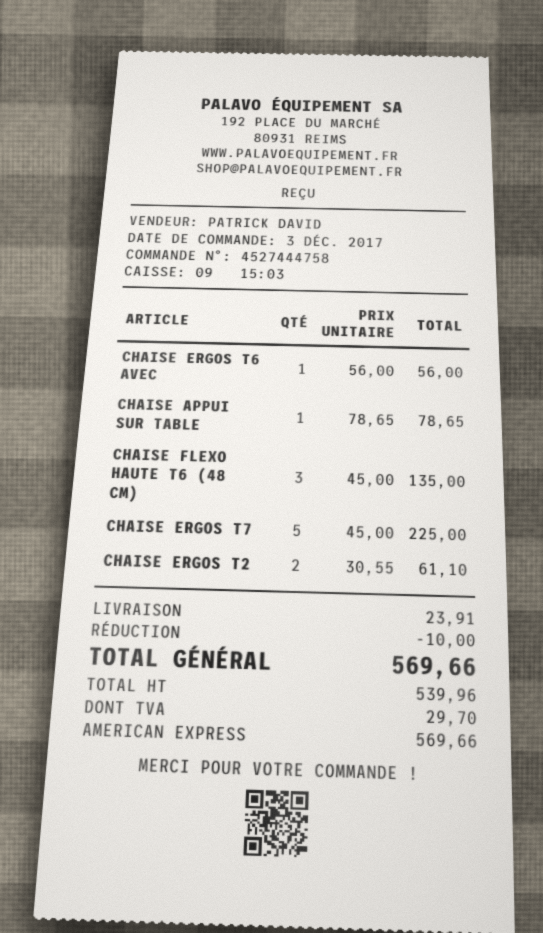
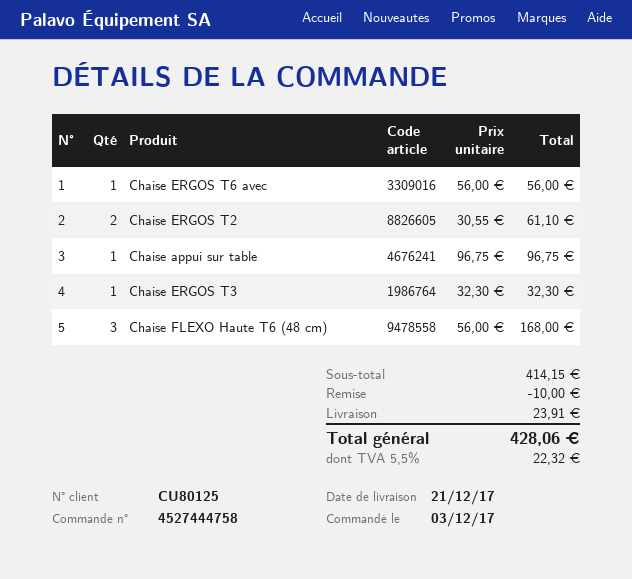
CHAISE APPUI SUR TABLE: 1 x 78.65 = 78.65 -> 1 x 96.75 = 96.75
CHAISE FLEXO HAUTE T6 (48 CM): 3 x 45.00 = 135.00 -> 3 x 56.00 = 168.00
CHAISE ERGOS T7: 5 x 45.00 = 225.00 -> none
Chaise ERGOS T3: none -> 1 x 32.30 = 32.30
tax: 29.70 -> 22.32
total: 569.66 -> 428.06

